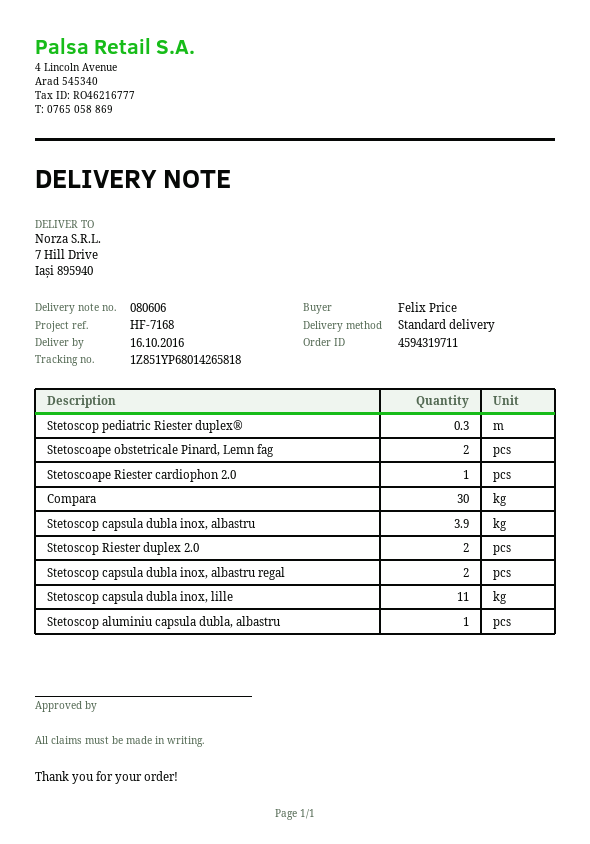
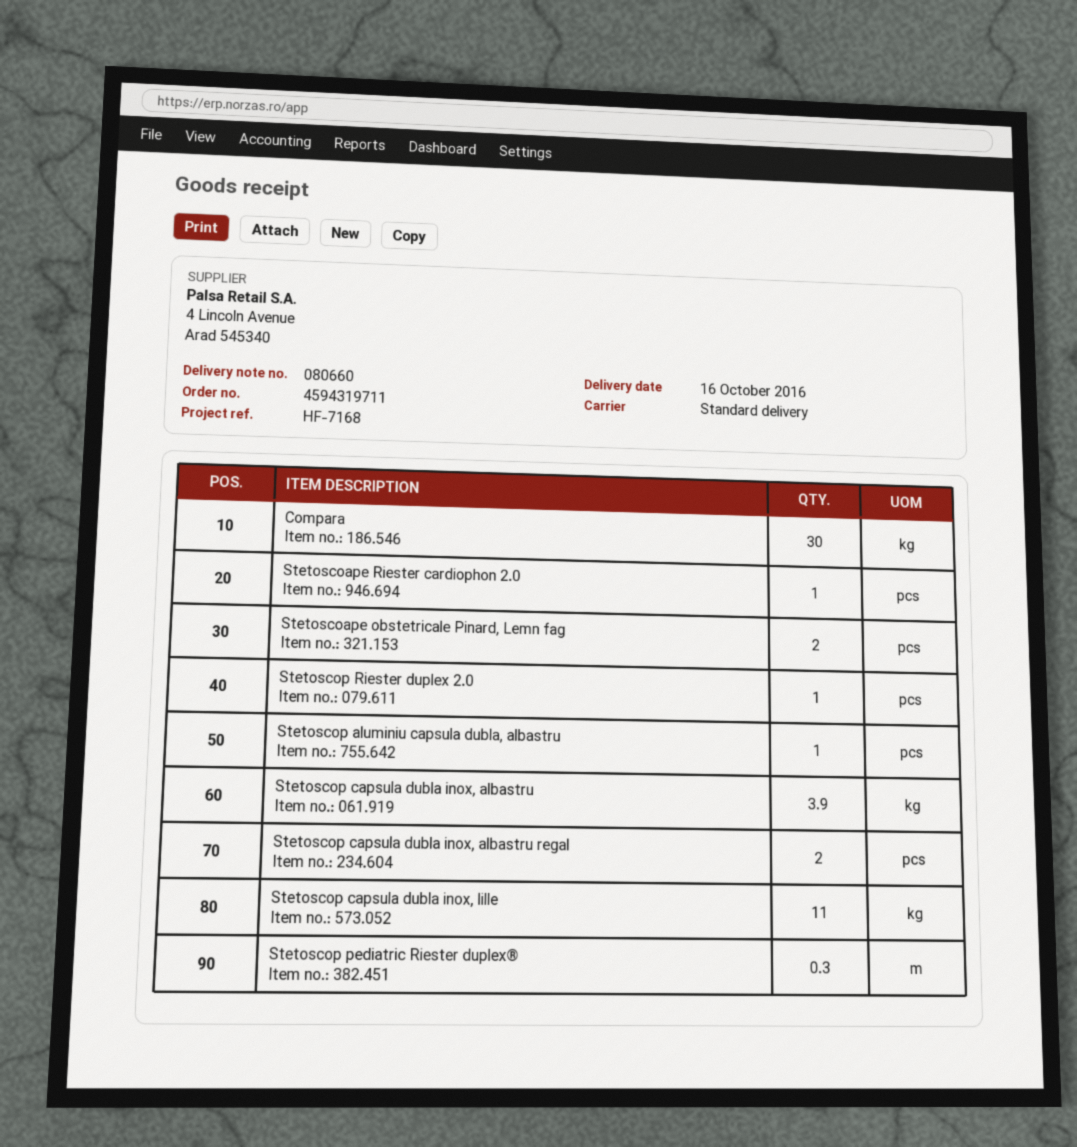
delivery note number: 080606 -> 080660
Stetoscop Riester duplex 2.0: 2 -> 1

